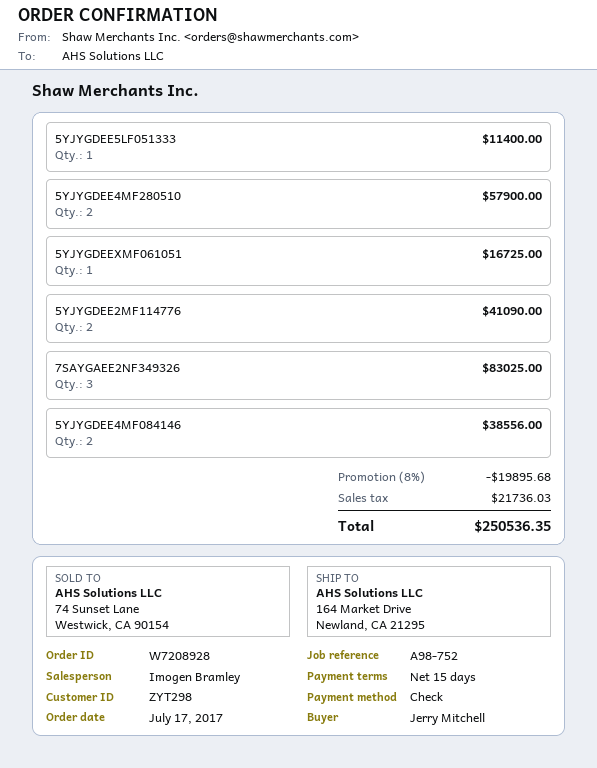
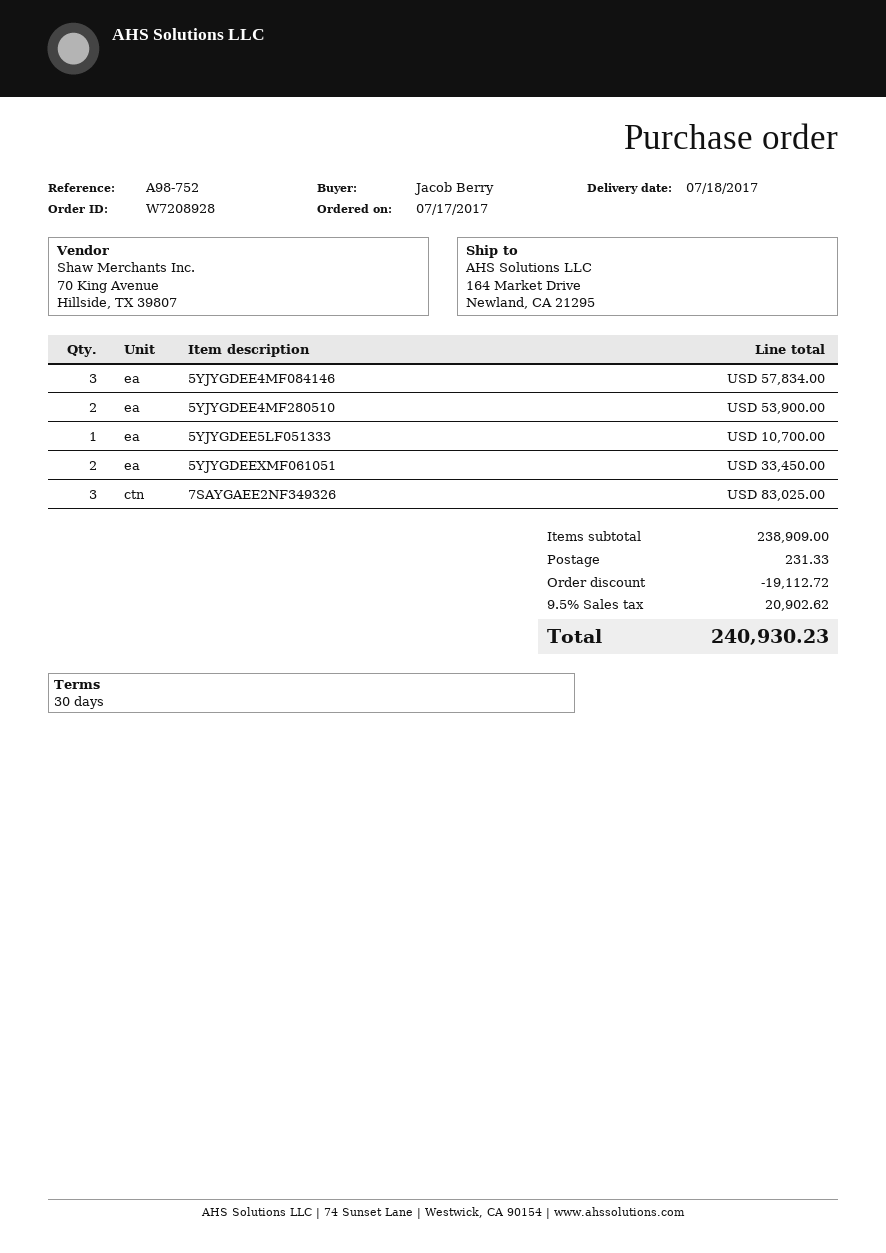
payment terms: 15 days -> 30 days
ordered by: Jerry Mitchell -> Jacob Berry
5YJYGDEE5LF051333: 1 for 11400.00 -> 1 for 10700.00
5YJYGDEE4MF280510: 2 for 57900.00 -> 2 for 53900.00
5YJYGDEEXMF061051: 1 for 16725.00 -> 2 for 33450.00
5YJYGDEE2MF114776: 2 for 41090.00 -> none
5YJYGDEE4MF084146: 2 for 38556.00 -> 3 for 57834.00
discount: 19895.68 -> 19112.72
shipping: none -> 231.33
tax: 21736.03 -> 20902.62
total: 250536.35 -> 240930.23

